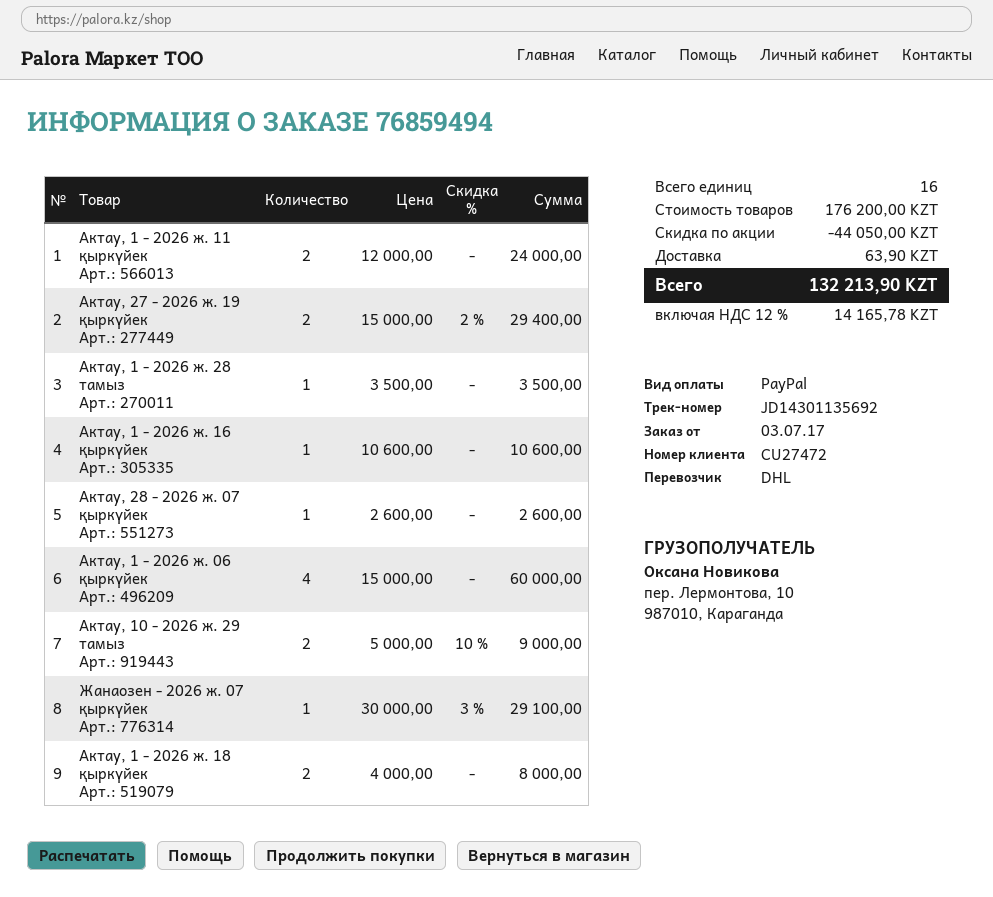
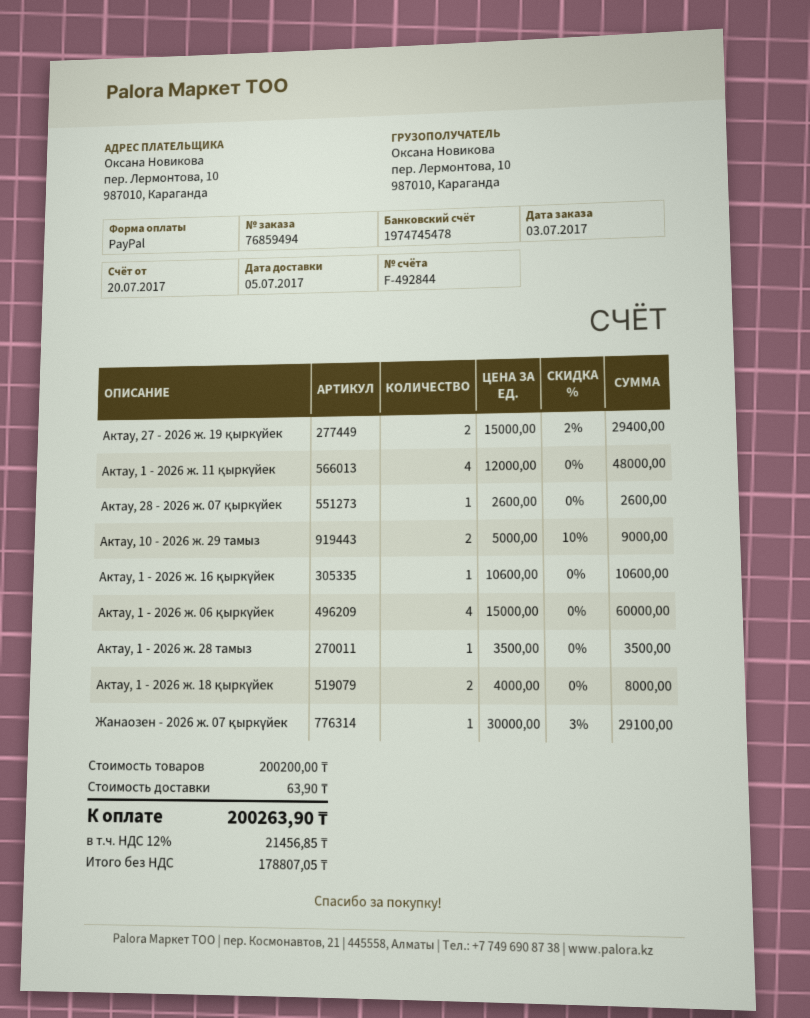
Актау, 1 - 2026 ж. 11 қыркүйек: 2 x 12000.00 = 24000.00 -> 4 x 12000.00 = 48000.00
subtotal: 176200.00 -> 200200.00
discount: 44050.00 -> none
tax: 12% = 14165.78 -> 12% = 21456.85
total: 132213.90 -> 200263.90

